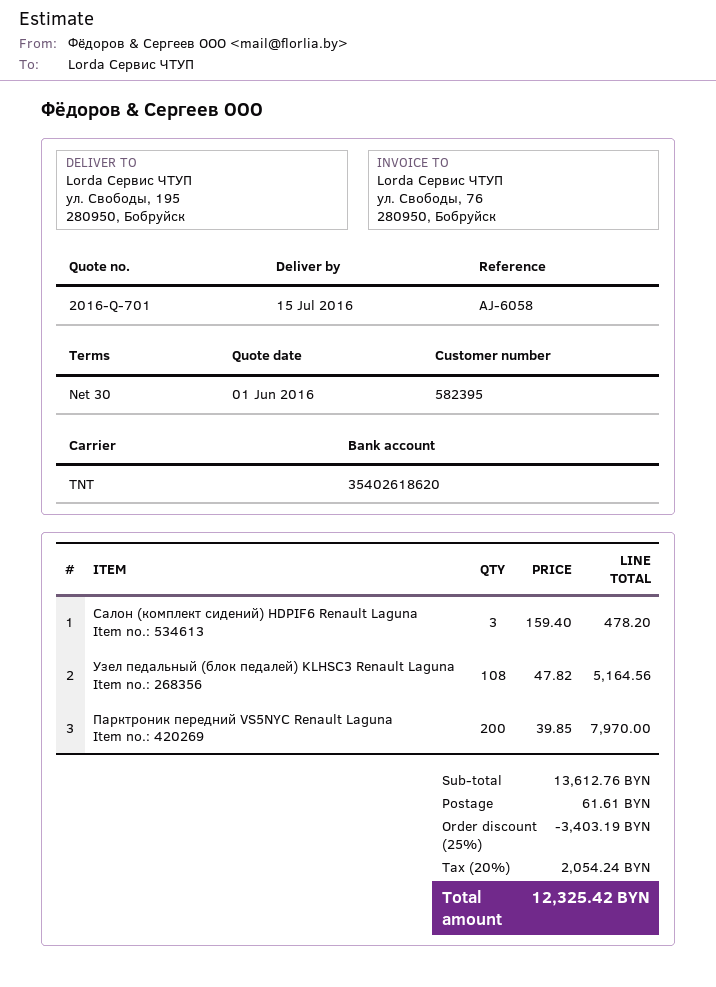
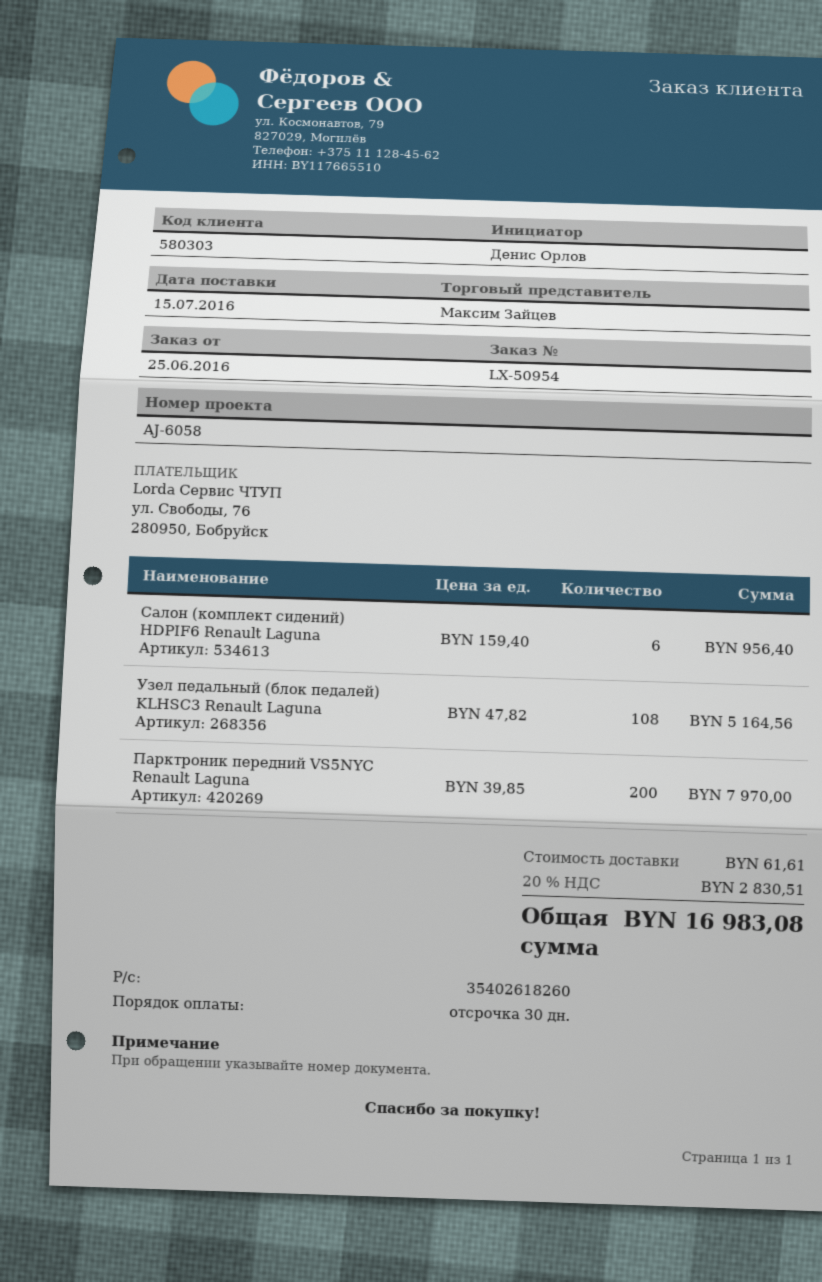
customer number: 582395 -> 580303
bank account: 35402618620 -> 35402618260
Салон (комплект сидений) HDPIF6 Renault Laguna: 3 x 159.40 = 478.20 -> 6 x 159.40 = 956.40
discount: 25% = 3403.19 -> none
tax: 20% = 2054.24 -> 20% = 2830.51
total: 12325.42 -> 16983.08

